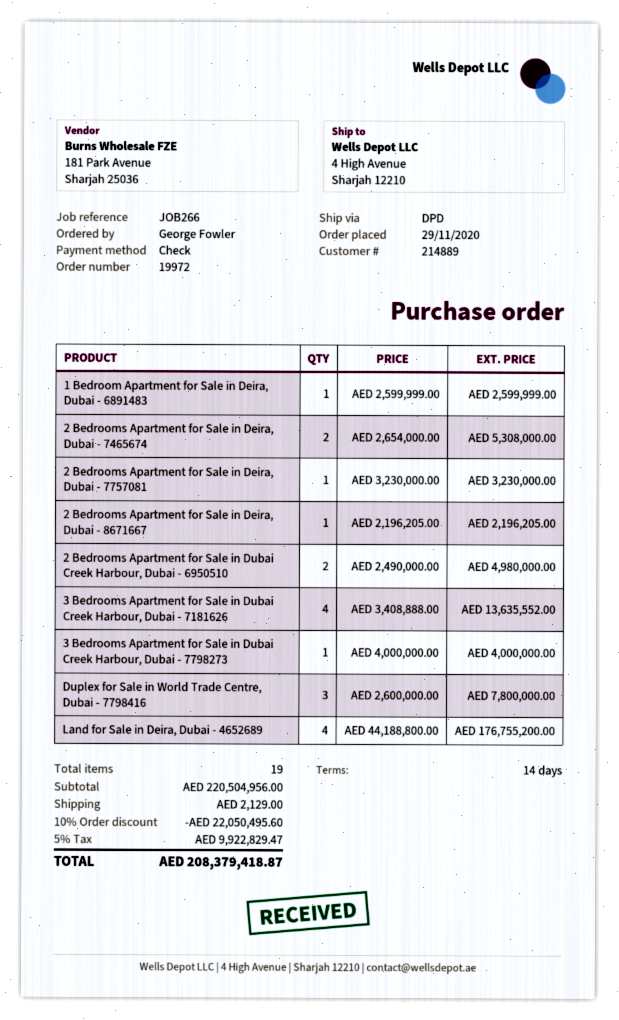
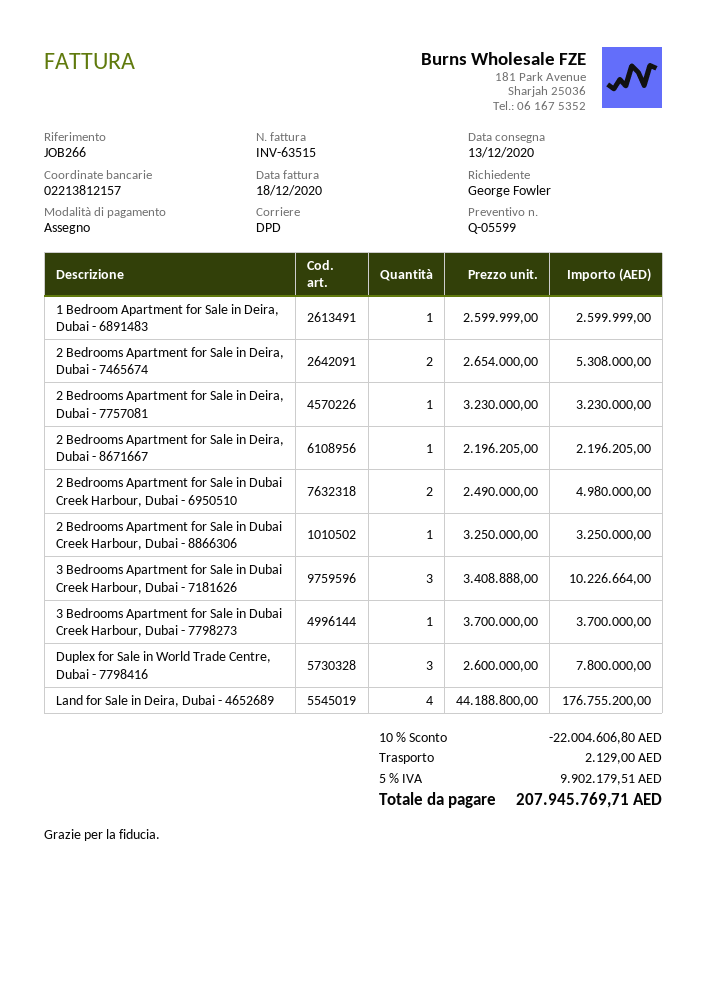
3 Bedrooms Apartment for Sale in Dubai Creek Harbour, Dubai - 7181626: 4 x 3408888.00 = 13635552.00 -> 3 x 3408888.00 = 10226664.00
3 Bedrooms Apartment for Sale in Dubai Creek Harbour, Dubai - 7798273: 1 x 4000000.00 = 4000000.00 -> 1 x 3700000.00 = 3700000.00
2 Bedrooms Apartment for Sale in Dubai Creek Harbour, Dubai - 8866306: none -> 1 x 3250000.00 = 3250000.00
discount: 10% = 22050495.60 -> 10% = 22004606.80
tax: 5% = 9922829.47 -> 5% = 9902179.51
total: 208379418.87 -> 207945769.71

